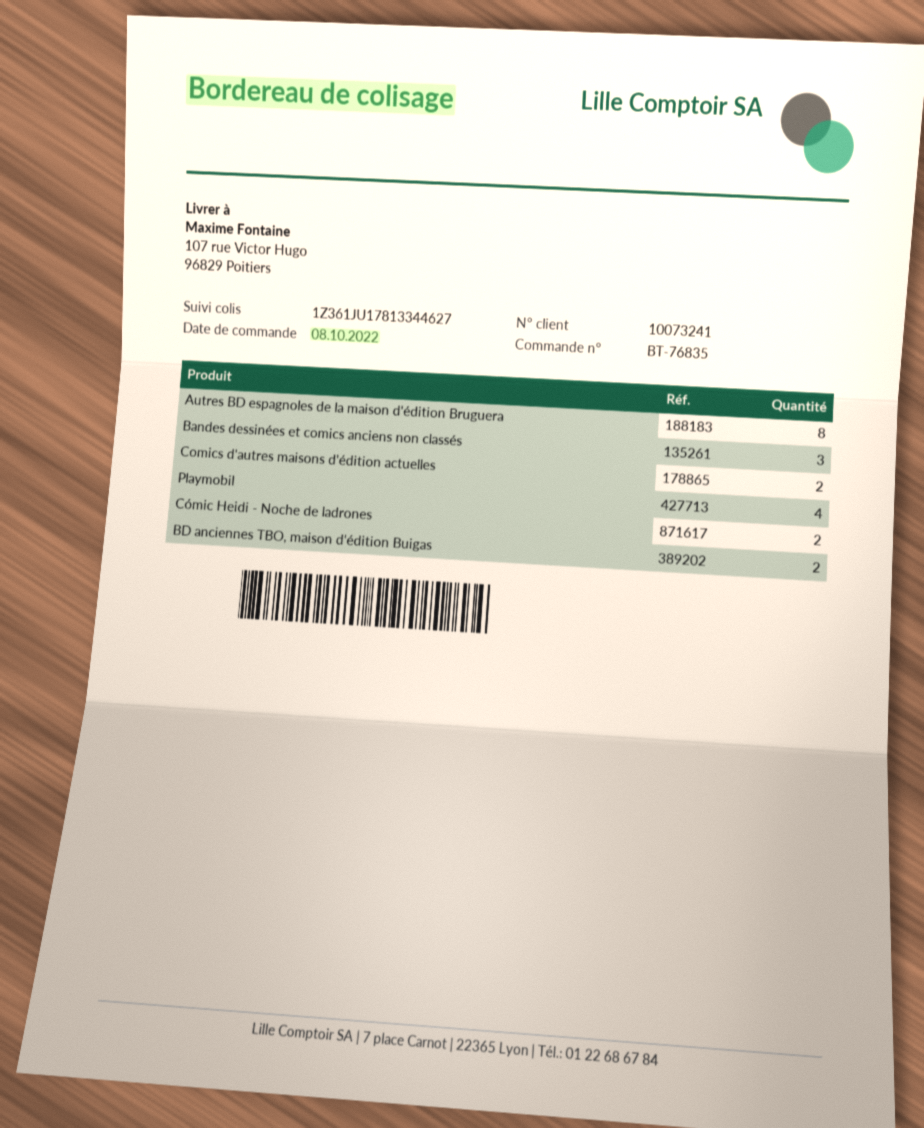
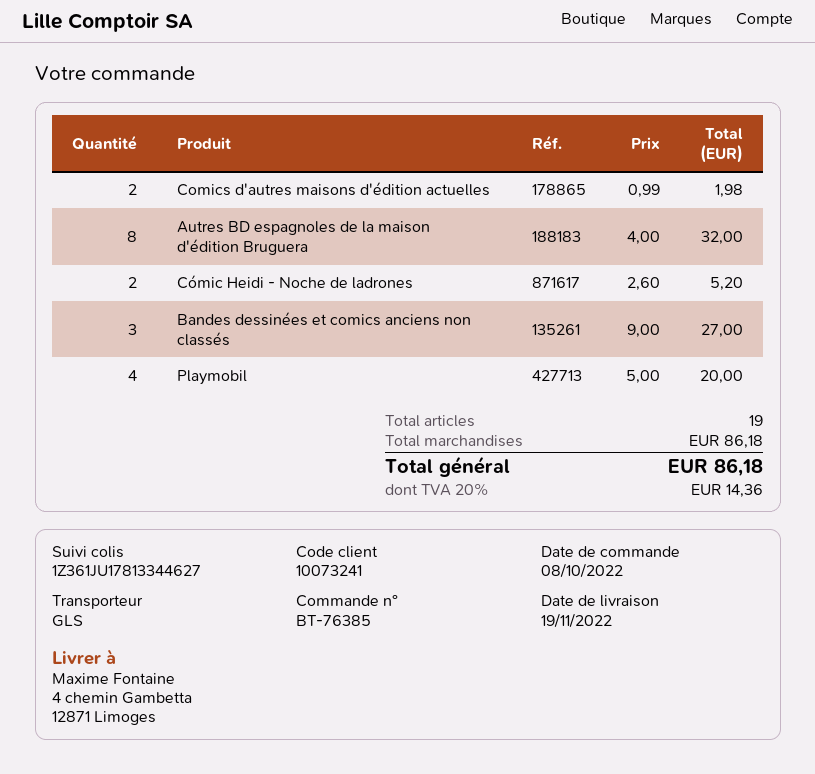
order number: BT-76835 -> BT-76385
ship to: 107 rue Victor Hugo, 96829 Poitiers -> 4 chemin Gambetta, 12871 Limoges
BD anciennes TBO, maison d'édition Buigas: 2 -> none

